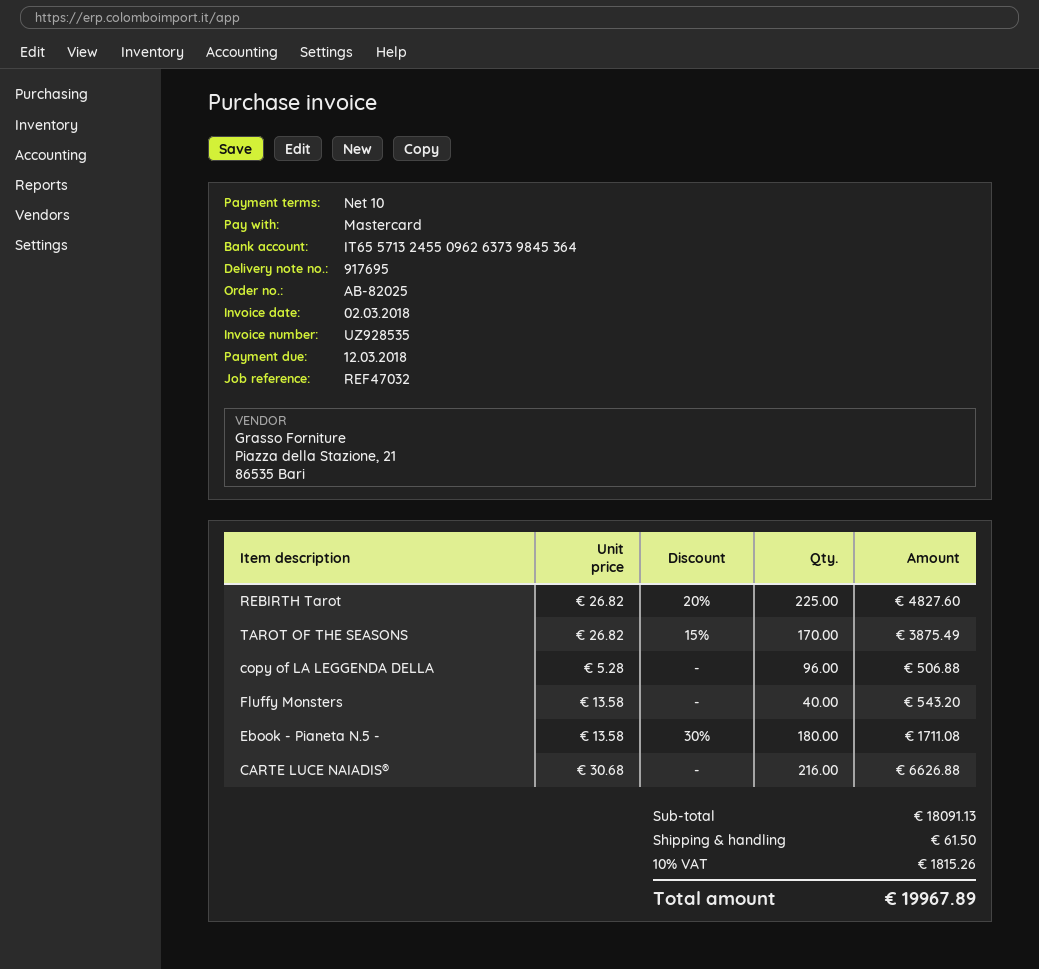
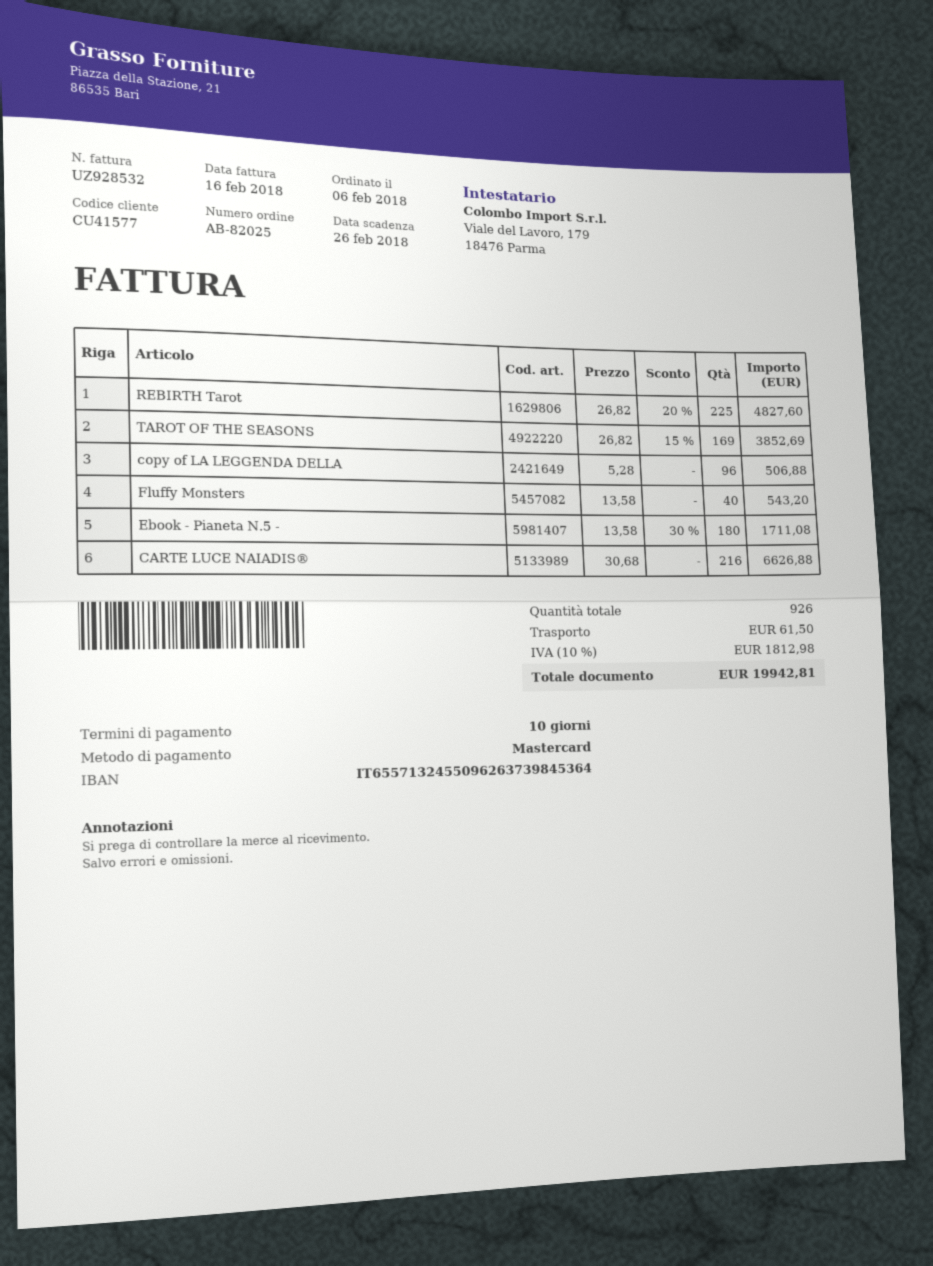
invoice number: UZ928535 -> UZ928532
invoice date: 2018-03-02 -> 2018-02-16
due date: 2018-03-12 -> 2018-02-26
TAROT OF THE SEASONS: 170 x 26.82 - 15% = 3875.49 -> 169 x 26.82 - 15% = 3852.69
tax: 10% = 1815.26 -> 10% = 1812.98
total: 19967.89 -> 19942.81

